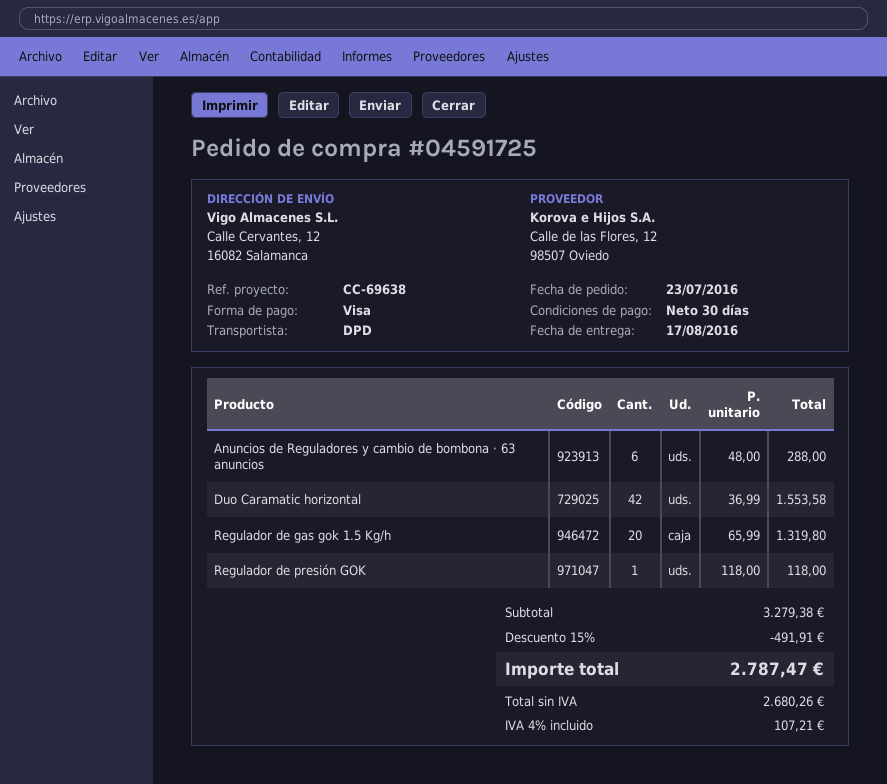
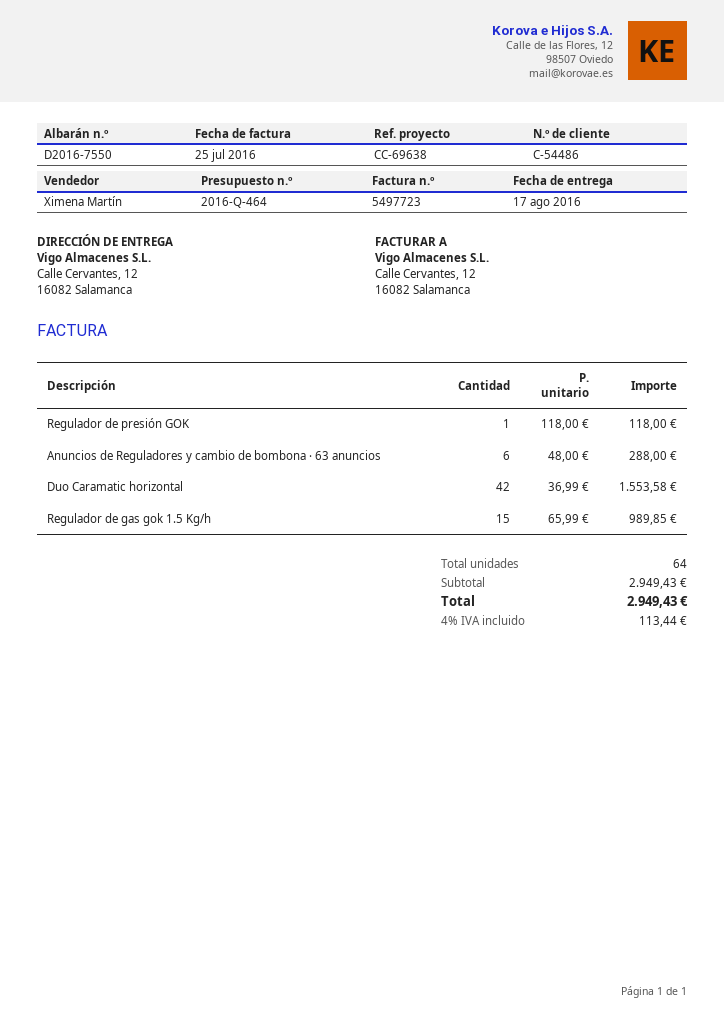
Regulador de gas gok 1.5 Kg/h: 20 x 65.99 = 1319.80 -> 15 x 65.99 = 989.85
subtotal: 3279.38 -> 2949.43
discount: 15% = 491.91 -> none
tax: 4% = 107.21 -> 4% = 113.44
total: 2787.47 -> 2949.43

